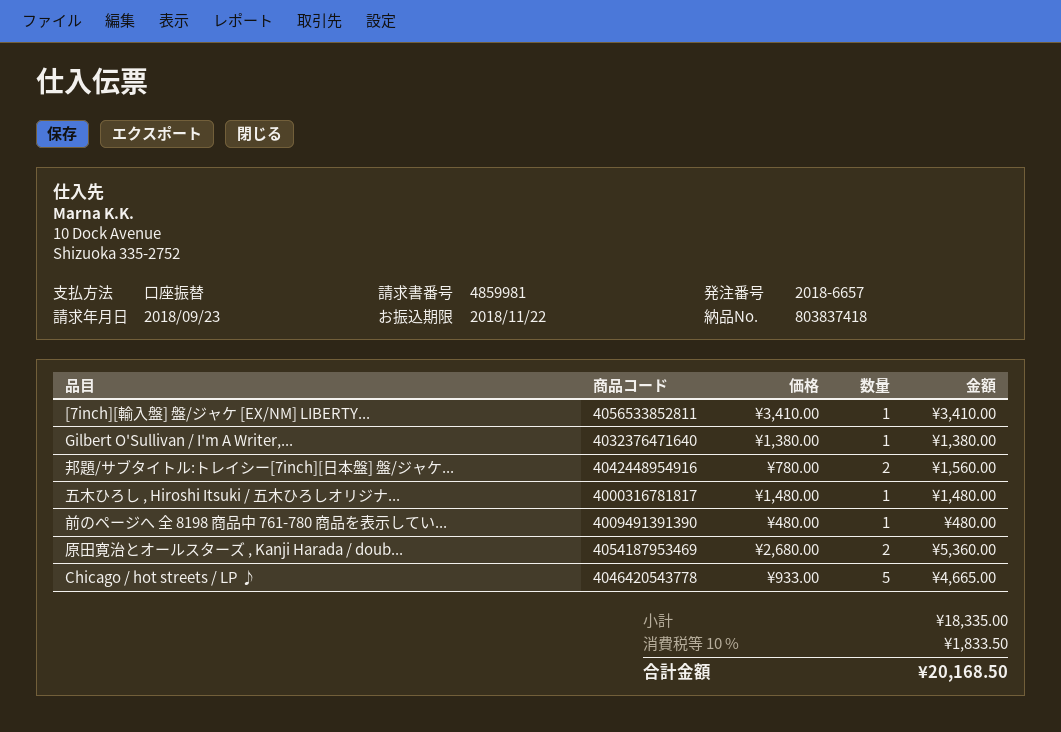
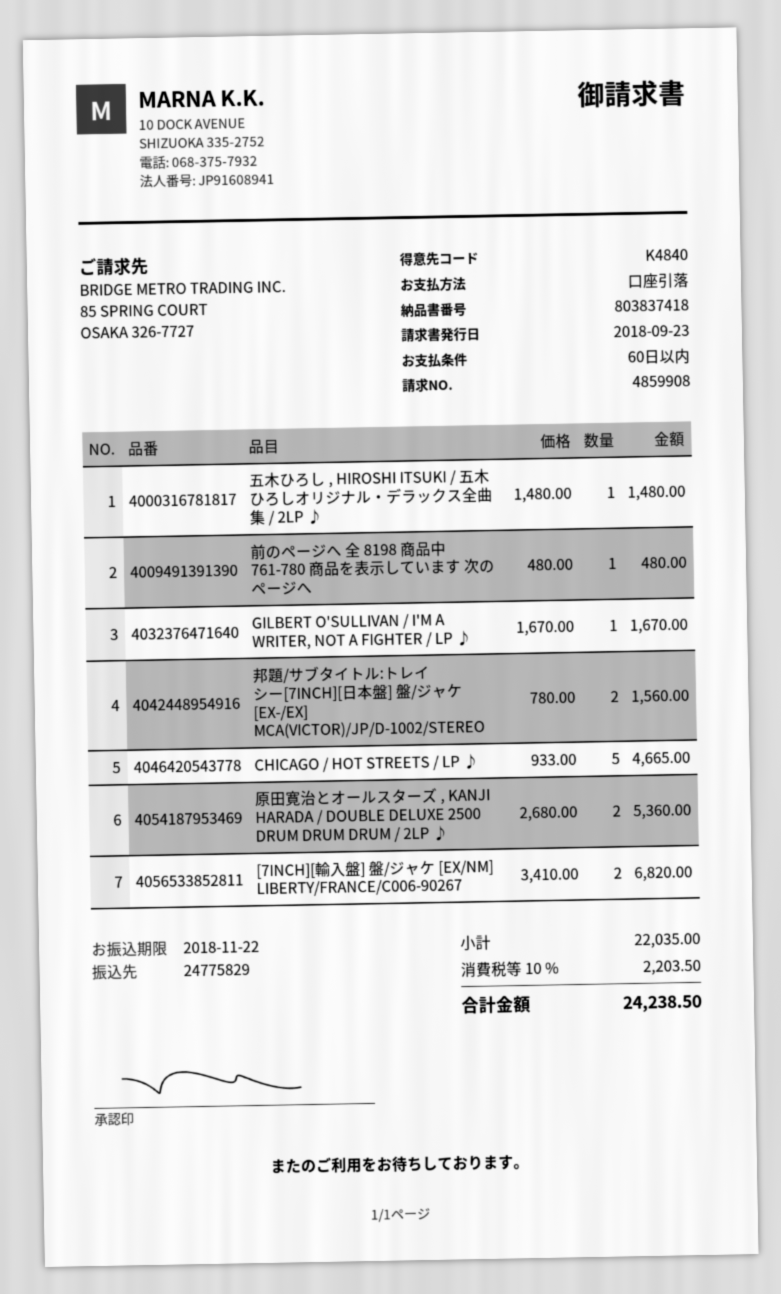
invoice number: 4859981 -> 4859908
[7inch][輸入盤] 盤/ジャケ [EX/NM] LIBERTY...: 1 x 3410.00 = 3410.00 -> 2 x 3410.00 = 6820.00
Gilbert O'Sullivan / I'm A Writer,...: 1 x 1380.00 = 1380.00 -> 1 x 1670.00 = 1670.00
subtotal: 18335.00 -> 22035.00
tax: 10% = 1833.50 -> 10% = 2203.50
total: 20168.50 -> 24238.50

